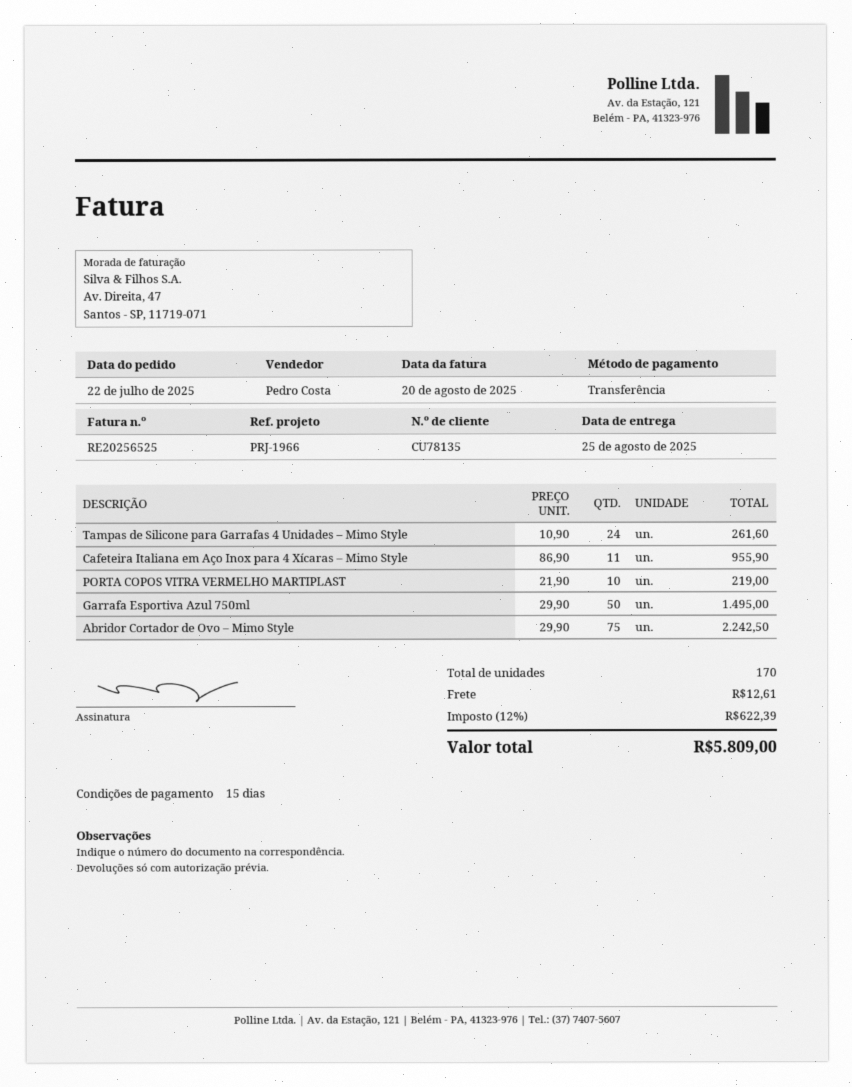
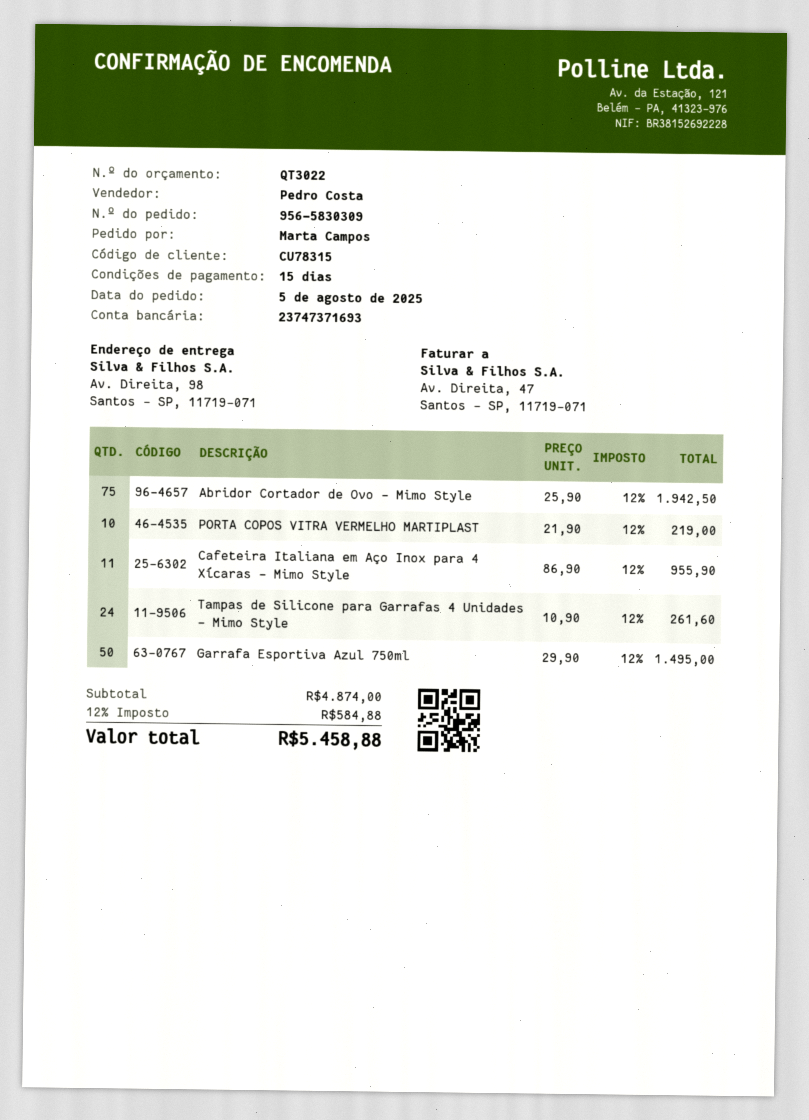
order date: 2025-07-22 -> 2025-08-05
customer number: CU78135 -> CU78315
Abridor Cortador de Ovo – Mimo Style: 75 x 29.90 = 2242.50 -> 75 x 25.90 = 1942.50
shipping: 12.61 -> none
tax: 12% = 622.39 -> 12% = 584.88
total: 5809.00 -> 5458.88

